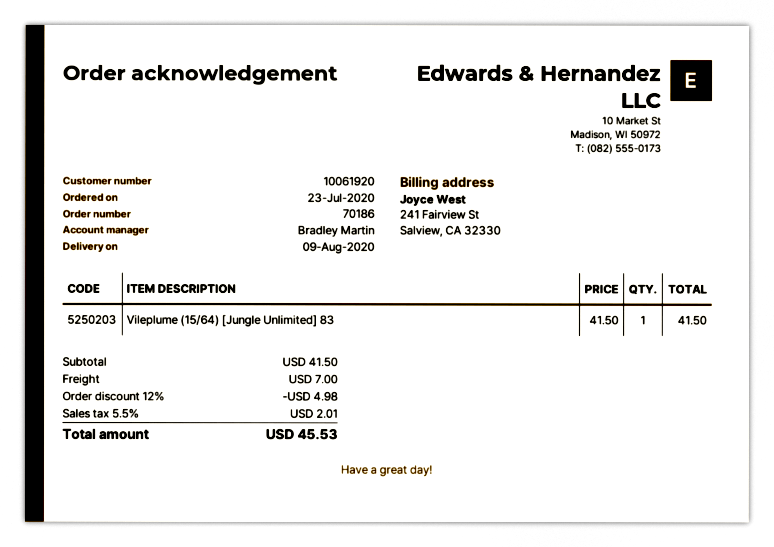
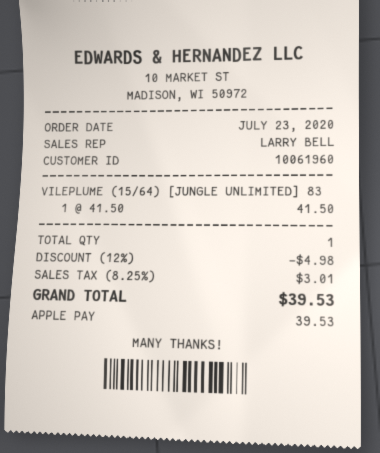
customer number: 10061920 -> 10061960
sales rep: Bradley Martin -> LARRY BELL
shipping: 7.00 -> none
tax: 5.5% = 2.01 -> 8.25% = 3.01
total: 45.53 -> 39.53

